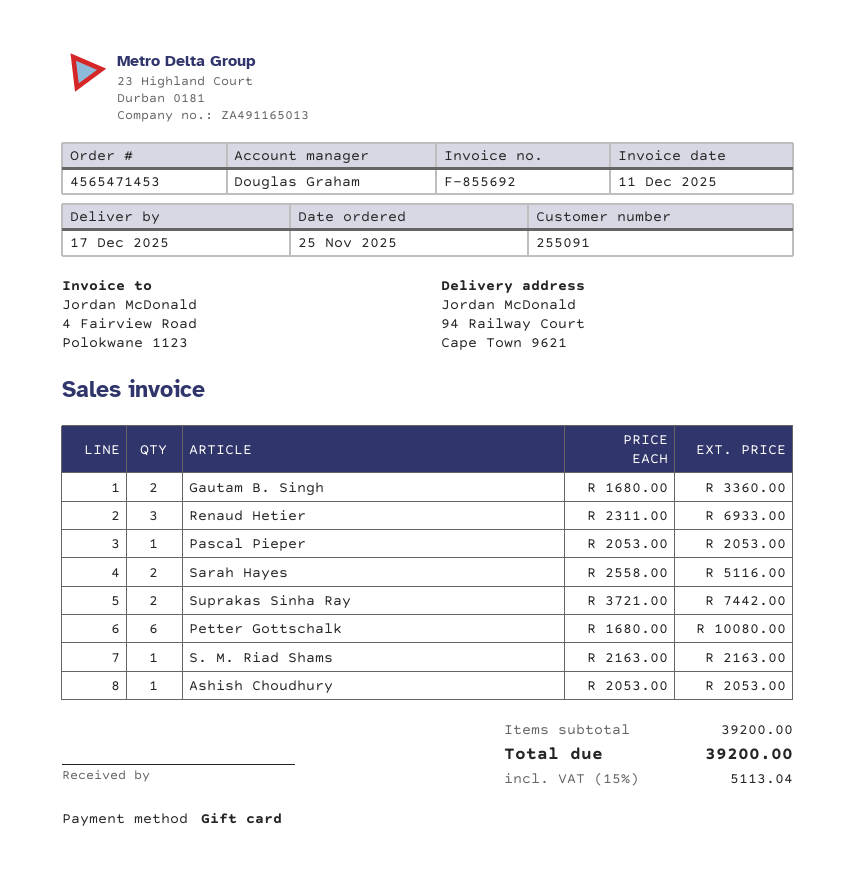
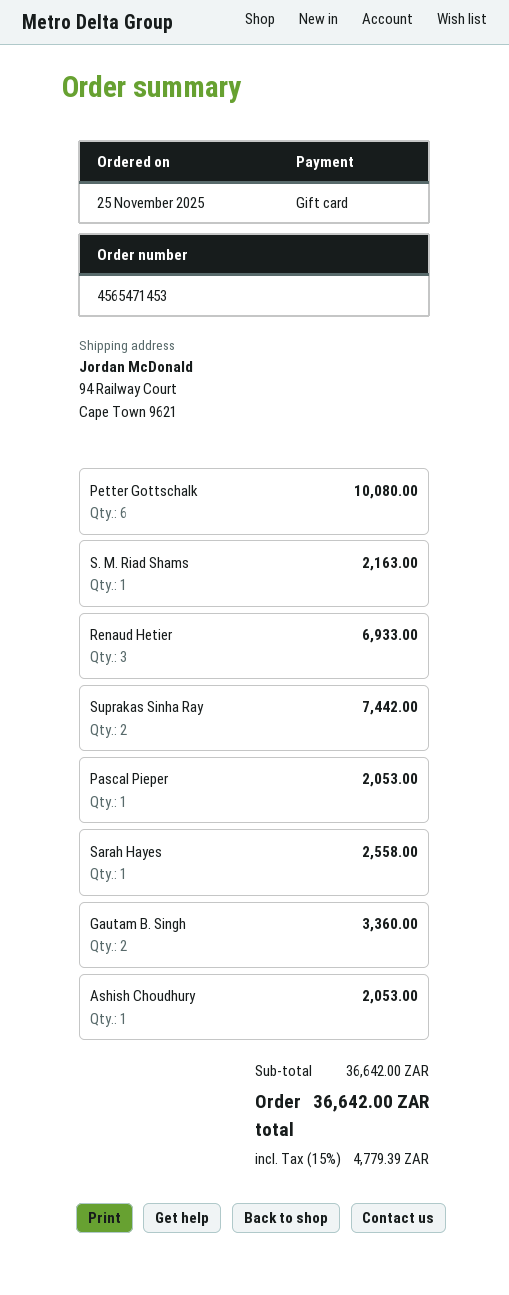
Sarah Hayes: 2 for 5116.00 -> 1 for 2558.00
subtotal: 39200.00 -> 36642.00
tax: 15% = 5113.04 -> 15% = 4779.39
total: 39200.00 -> 36642.00

